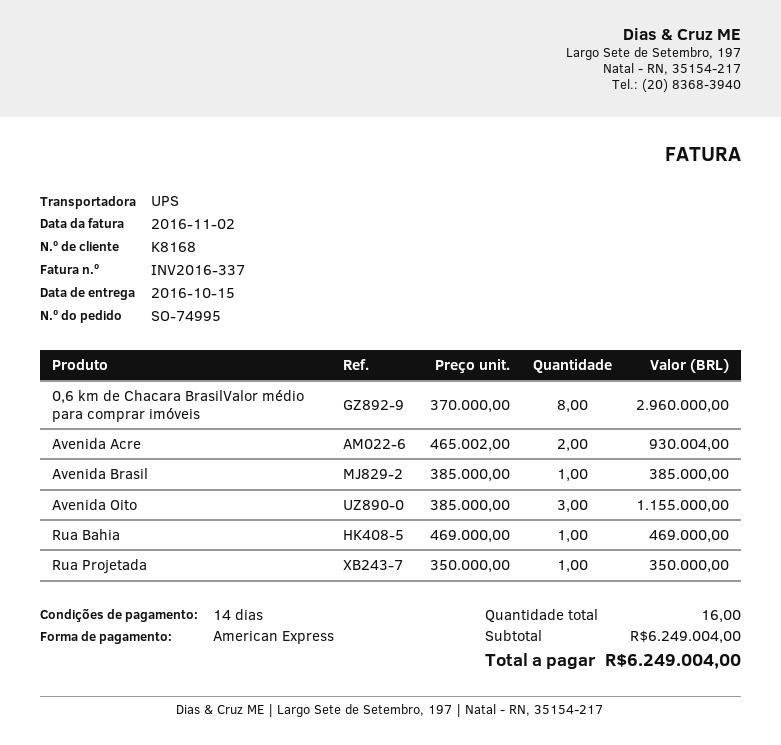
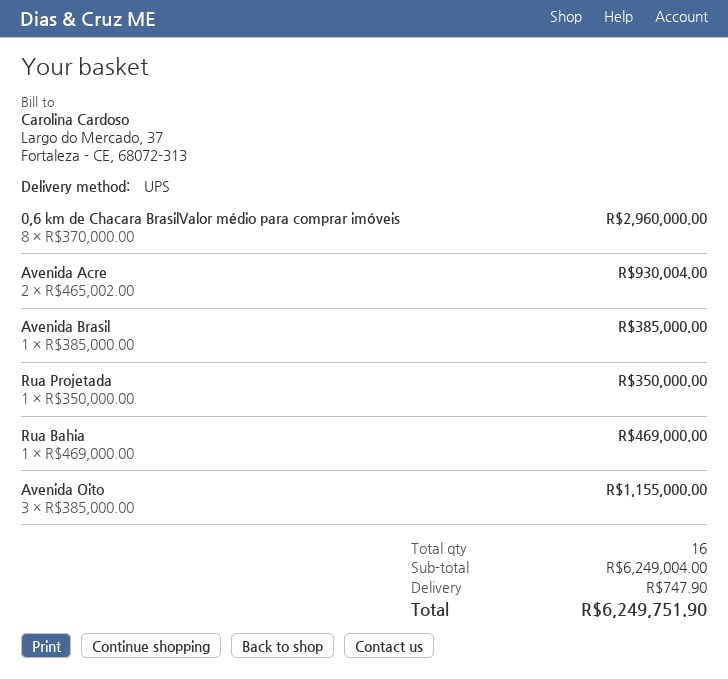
shipping: none -> 747.90
total: 6249004.00 -> 6249751.90

